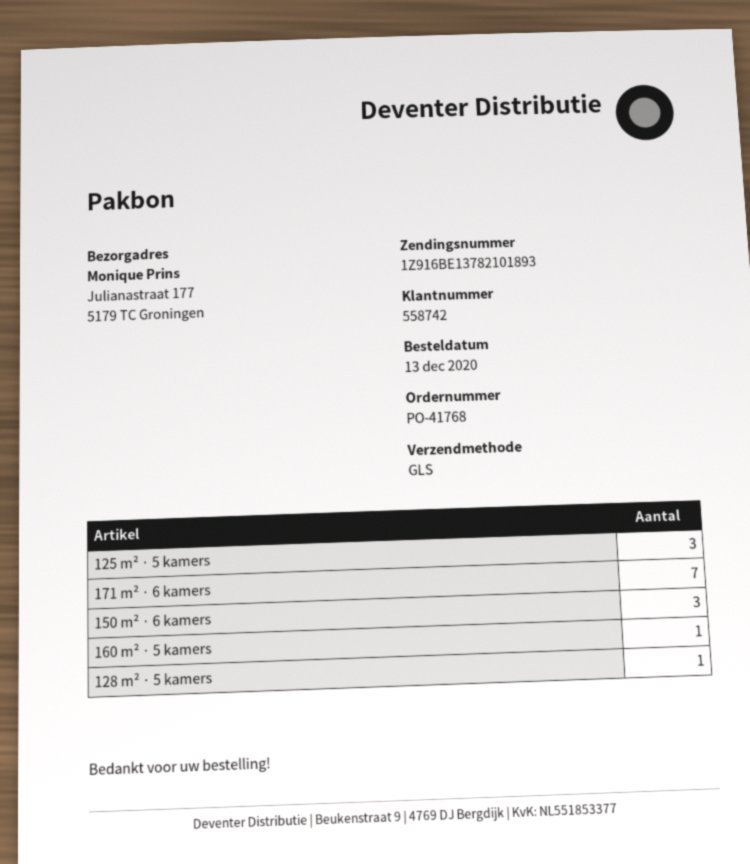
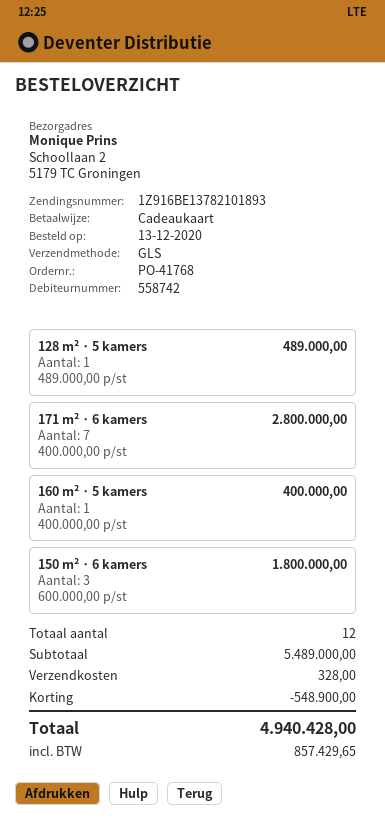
ship to: Julianastraat 177, 5179 TC Groningen -> Schoollaan 2, 5179 TC Groningen
125 m² · 5 kamers: 3 -> none

